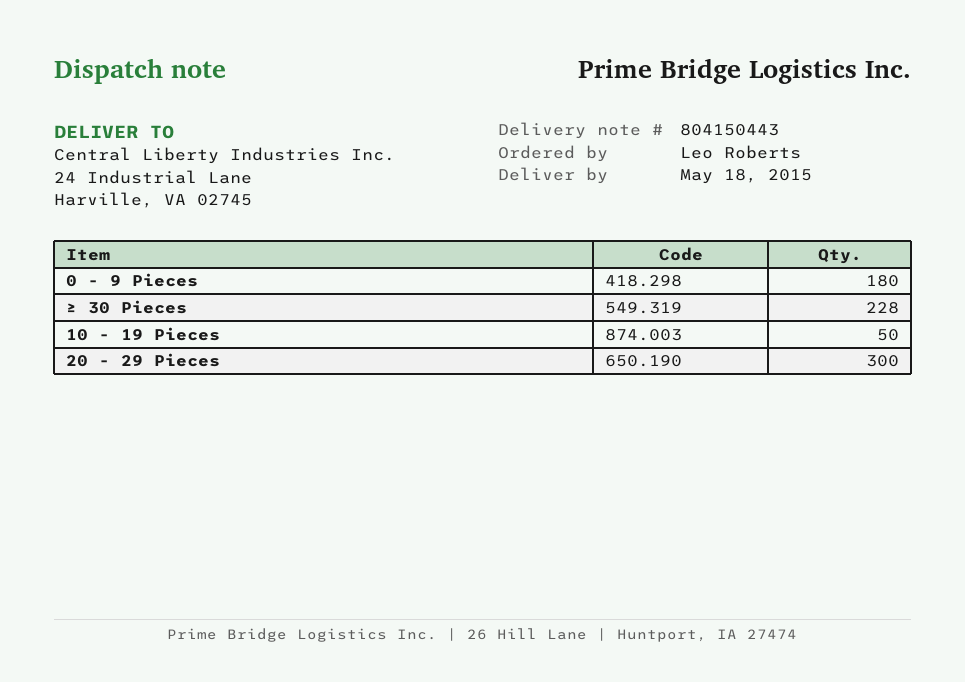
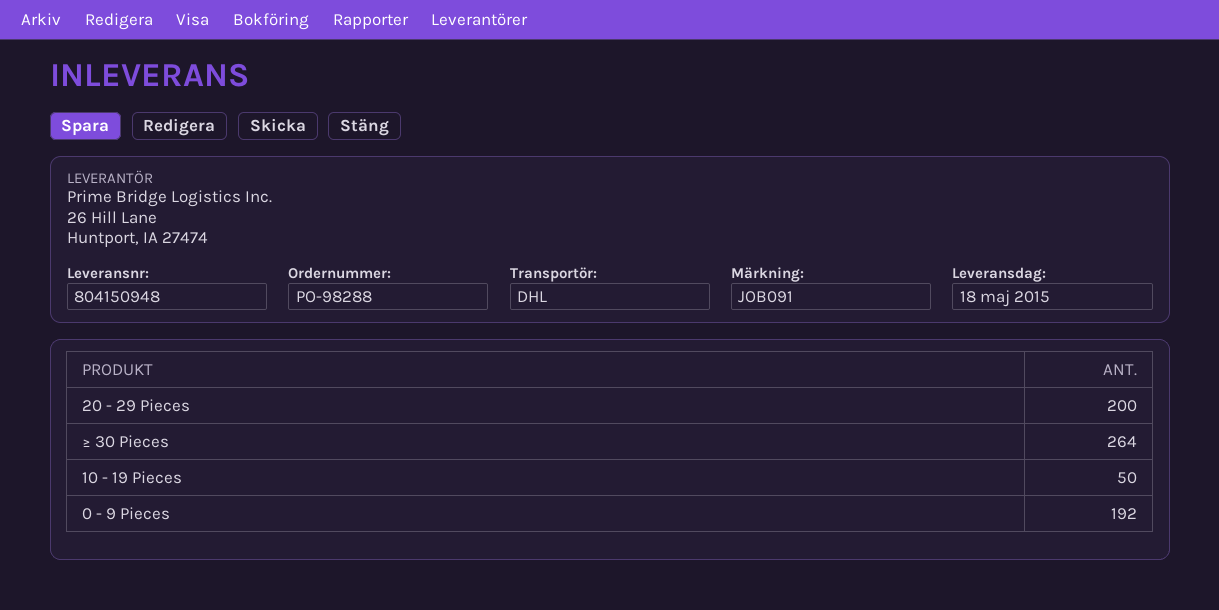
delivery note number: 804150443 -> 804150948
0 - 9 Pieces: 180 -> 192
≥ 30 Pieces: 228 -> 264
20 - 29 Pieces: 300 -> 200

